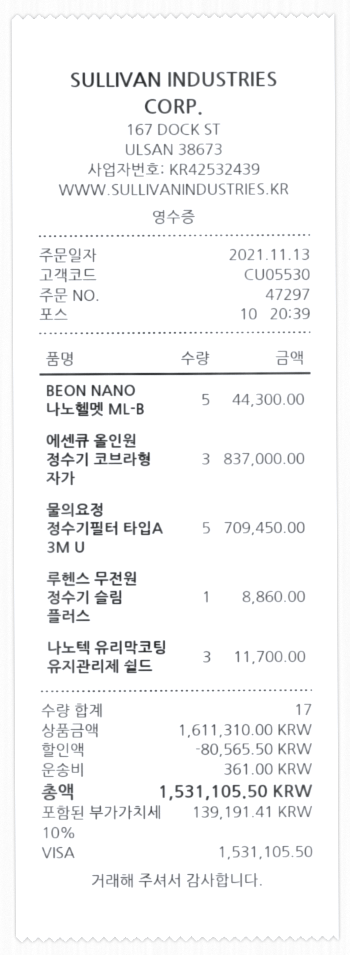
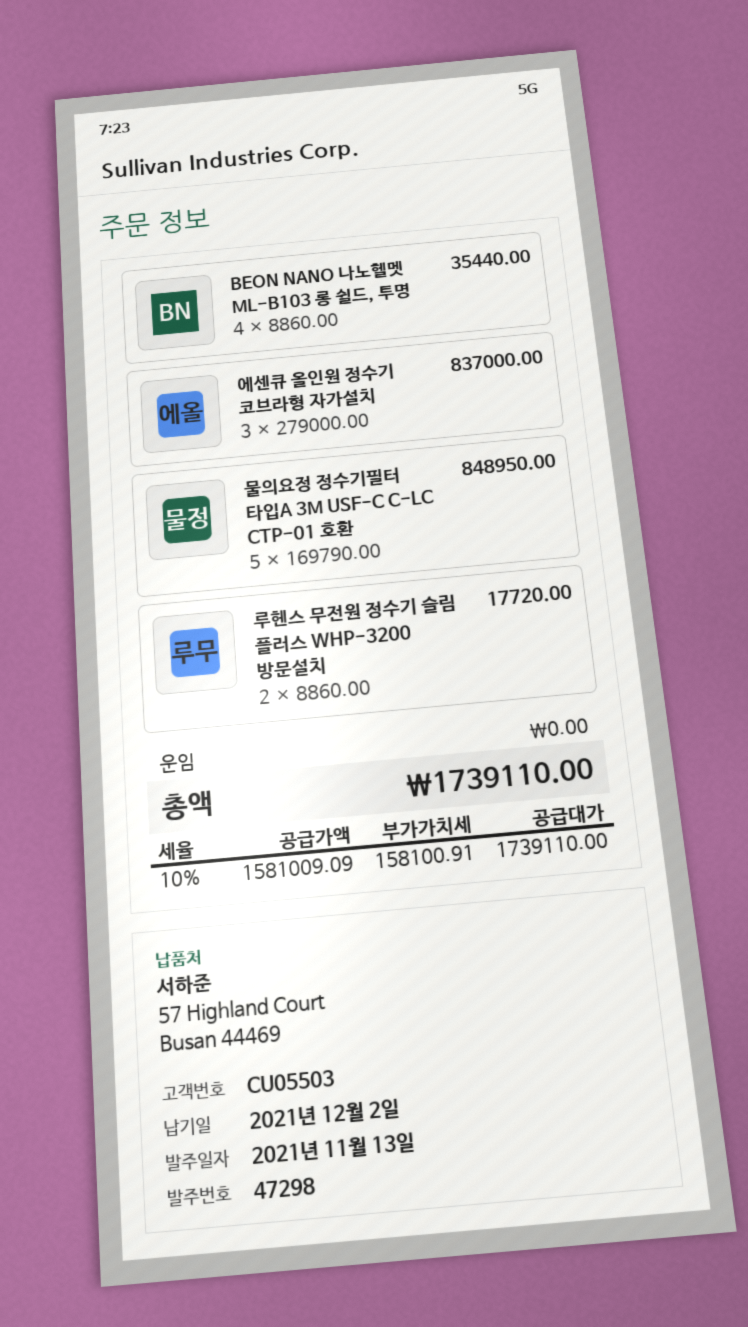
order number: 47297 -> 47298
customer number: CU05530 -> CU05503
BEON NANO 나노헬멧 ML-B: 5 for 44300.00 -> 4 for 35440.00
물의요정 정수기필터 타입A 3M U: 5 for 709450.00 -> 5 for 848950.00
루헨스 무전원 정수기 슬림 플러스: 1 for 8860.00 -> 2 for 17720.00
나노텍 유리막코팅 유지관리제 쉴드: 3 for 11700.00 -> none
discount: 80565.50 -> none
shipping: 361.00 -> 0.00
tax: 10% = 139191.41 -> 10% = 158100.91
total: 1531105.50 -> 1739110.00

